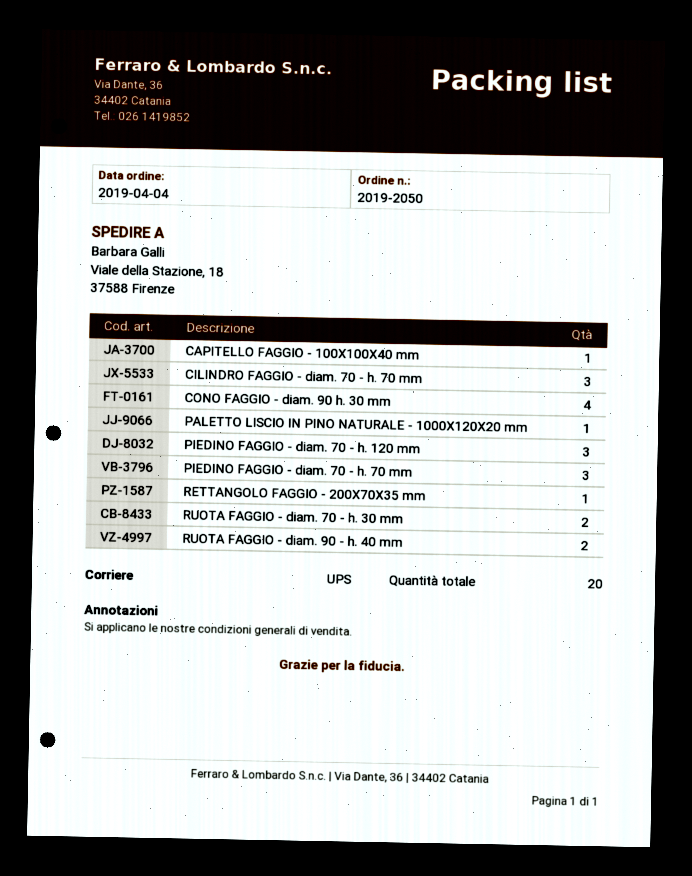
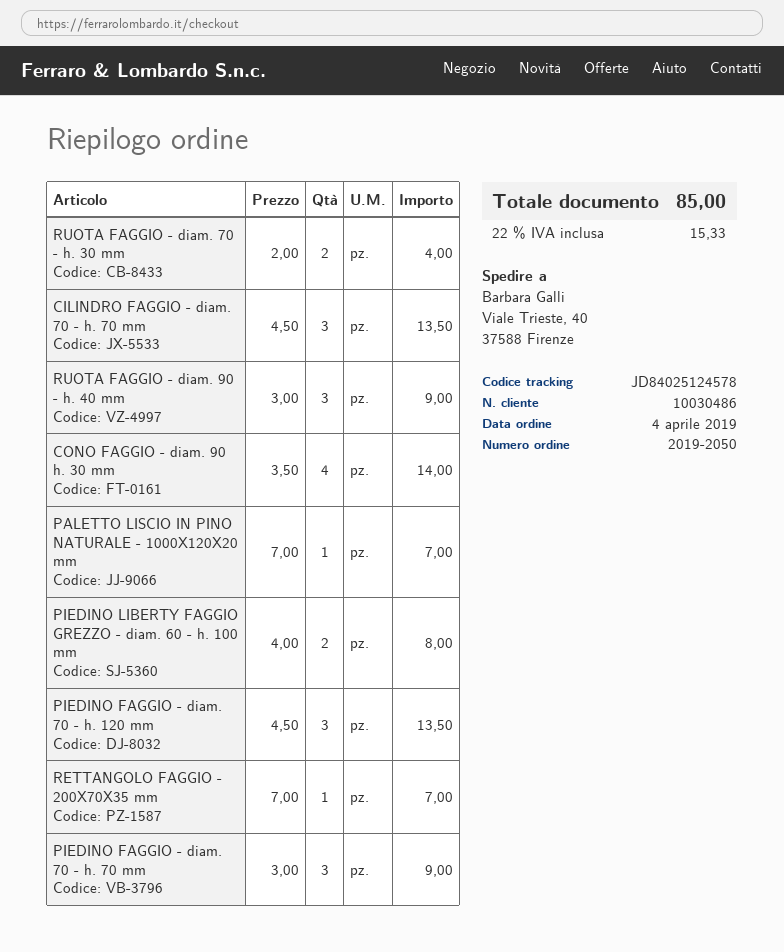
ship to: Viale della Stazione, 18, 37588 Firenze -> Viale Trieste, 40, 37588 Firenze
CAPITELLO FAGGIO - 100X100X40 mm: 1 -> none
RUOTA FAGGIO - diam. 90 - h. 40 mm: 2 -> 3
PIEDINO LIBERTY FAGGIO GREZZO - diam. 60 - h. 100 mm: none -> 2

